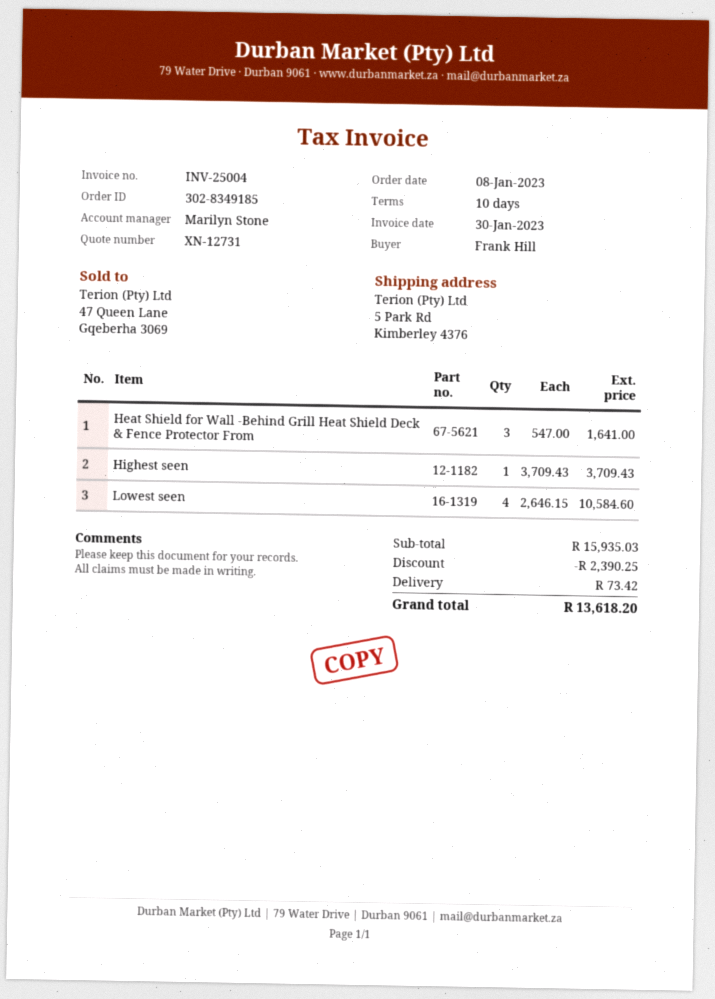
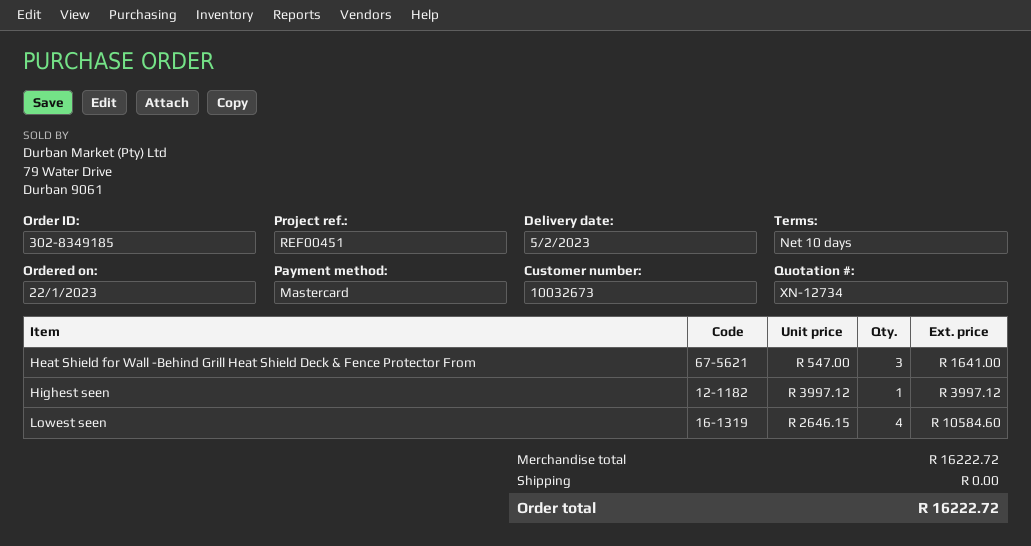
quote number: XN-12731 -> XN-12734
order date: 2023-01-08 -> 2023-01-22
Highest seen: 1 x 3709.43 = 3709.43 -> 1 x 3997.12 = 3997.12
subtotal: 15935.03 -> 16222.72
discount: 2390.25 -> none
shipping: 73.42 -> 0.00
total: 13618.20 -> 16222.72

